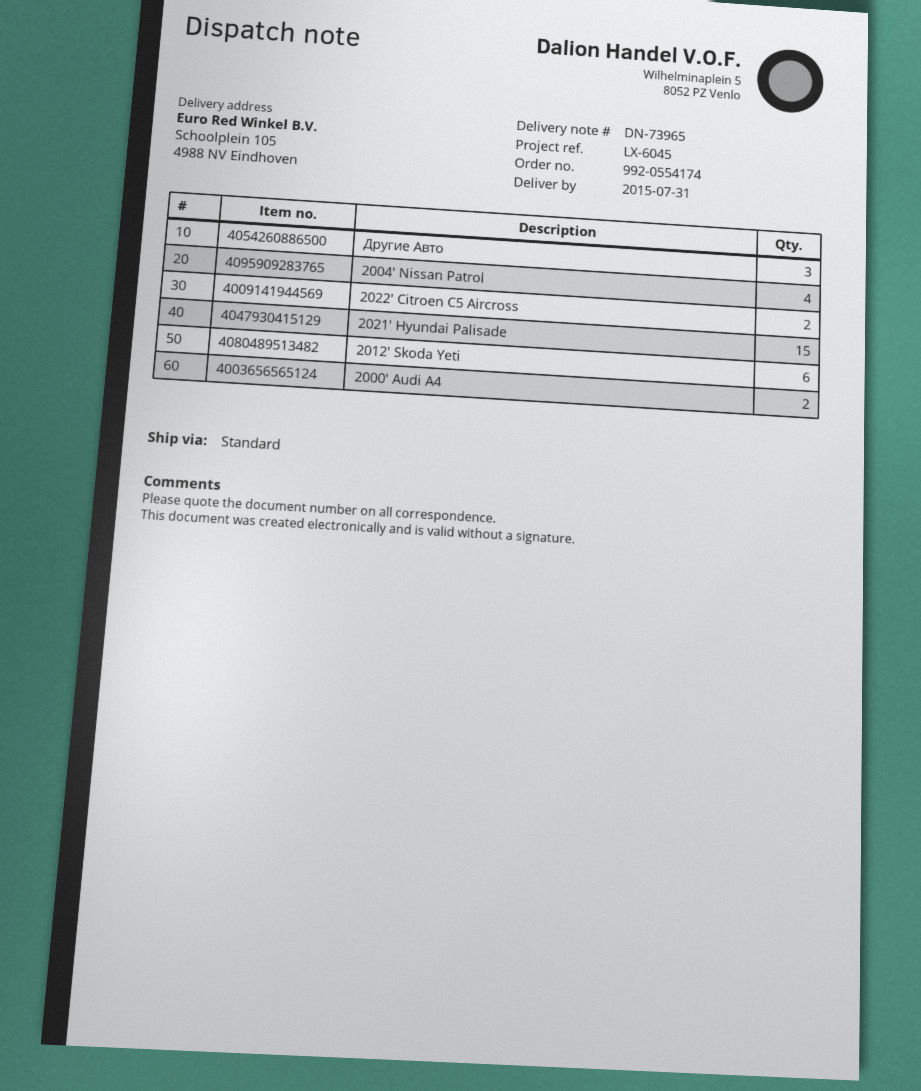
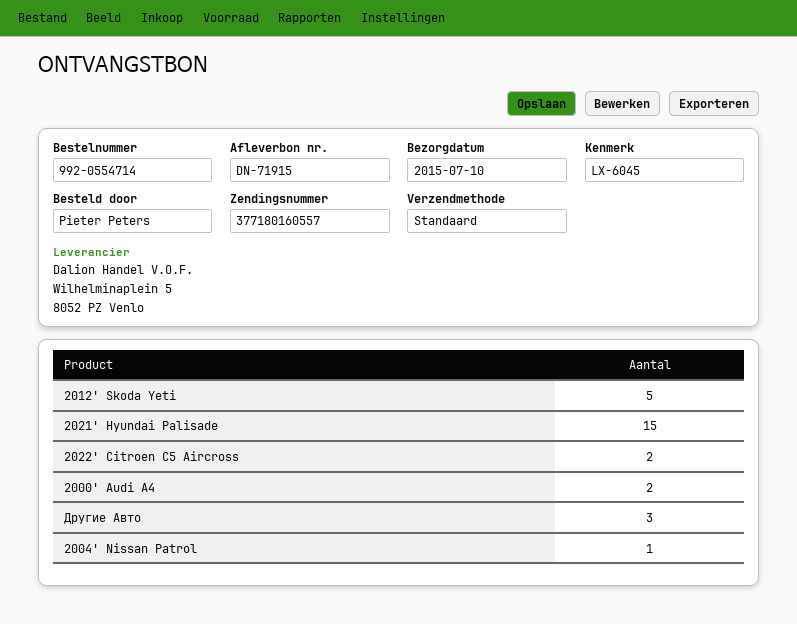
order number: 992-0554174 -> 992-0554714
delivery note number: DN-73965 -> DN-71915
delivery date: 2015-07-31 -> 2015-07-10
2004' Nissan Patrol: 4 -> 1
2012' Skoda Yeti: 6 -> 5

